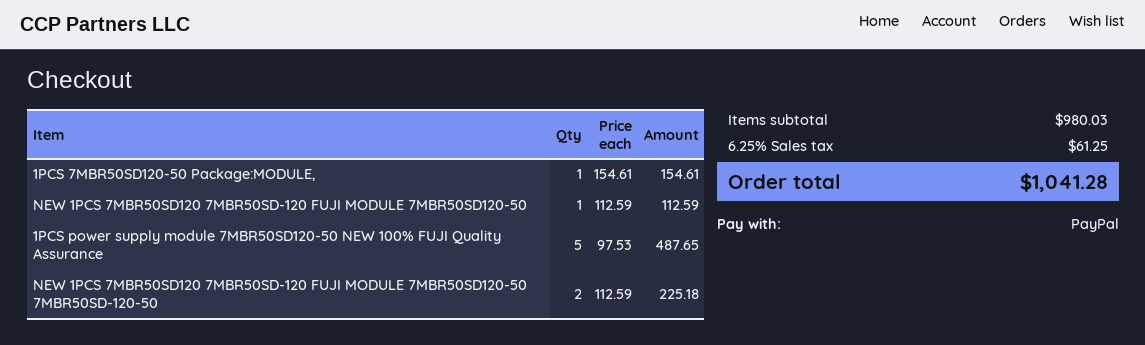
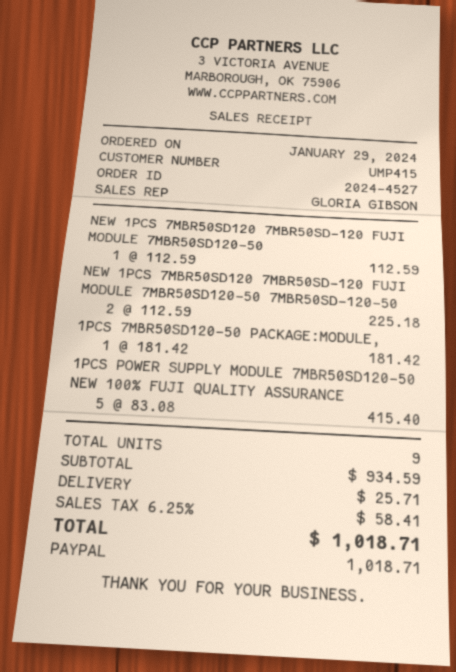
1PCS 7MBR50SD120-50 Package:MODULE,: 1 x 154.61 = 154.61 -> 1 x 181.42 = 181.42
1PCS power supply module 7MBR50SD120-50 NEW 100% FUJI Quality Assurance: 5 x 97.53 = 487.65 -> 5 x 83.08 = 415.40
subtotal: 980.03 -> 934.59
shipping: none -> 25.71
tax: 6.25% = 61.25 -> 6.25% = 58.41
total: 1041.28 -> 1018.71

